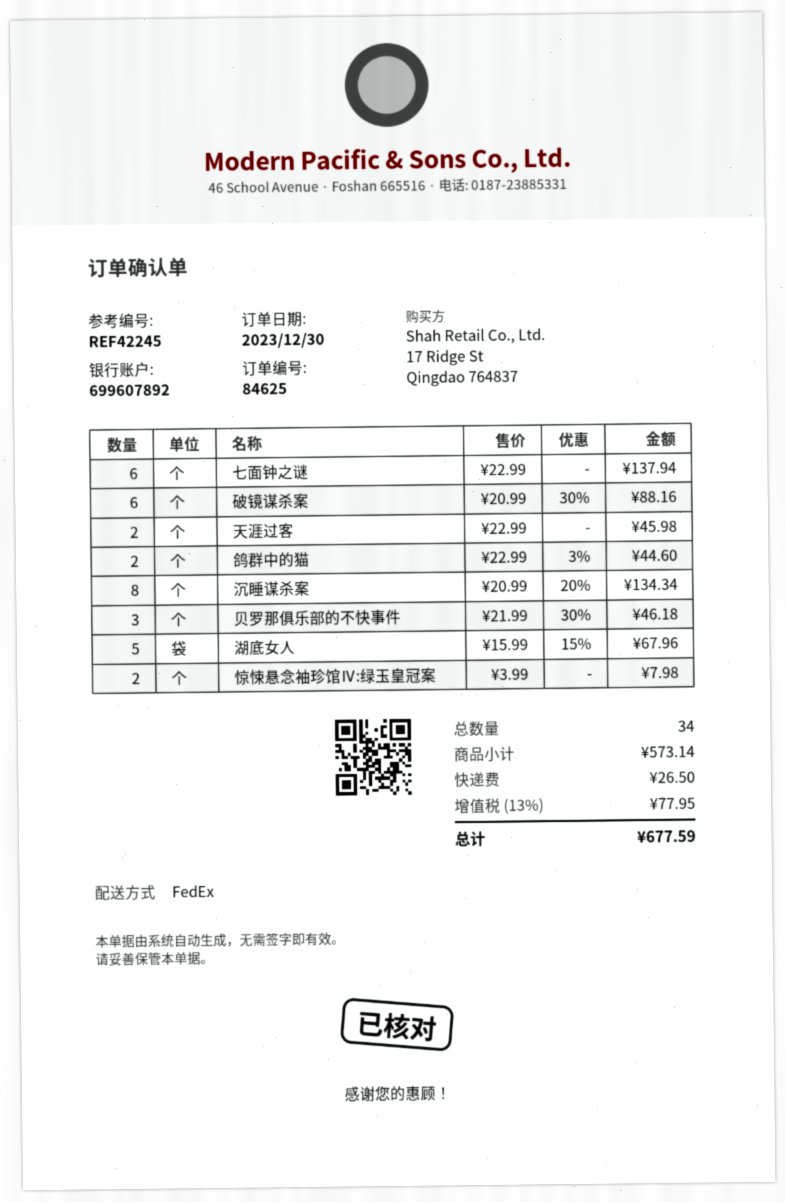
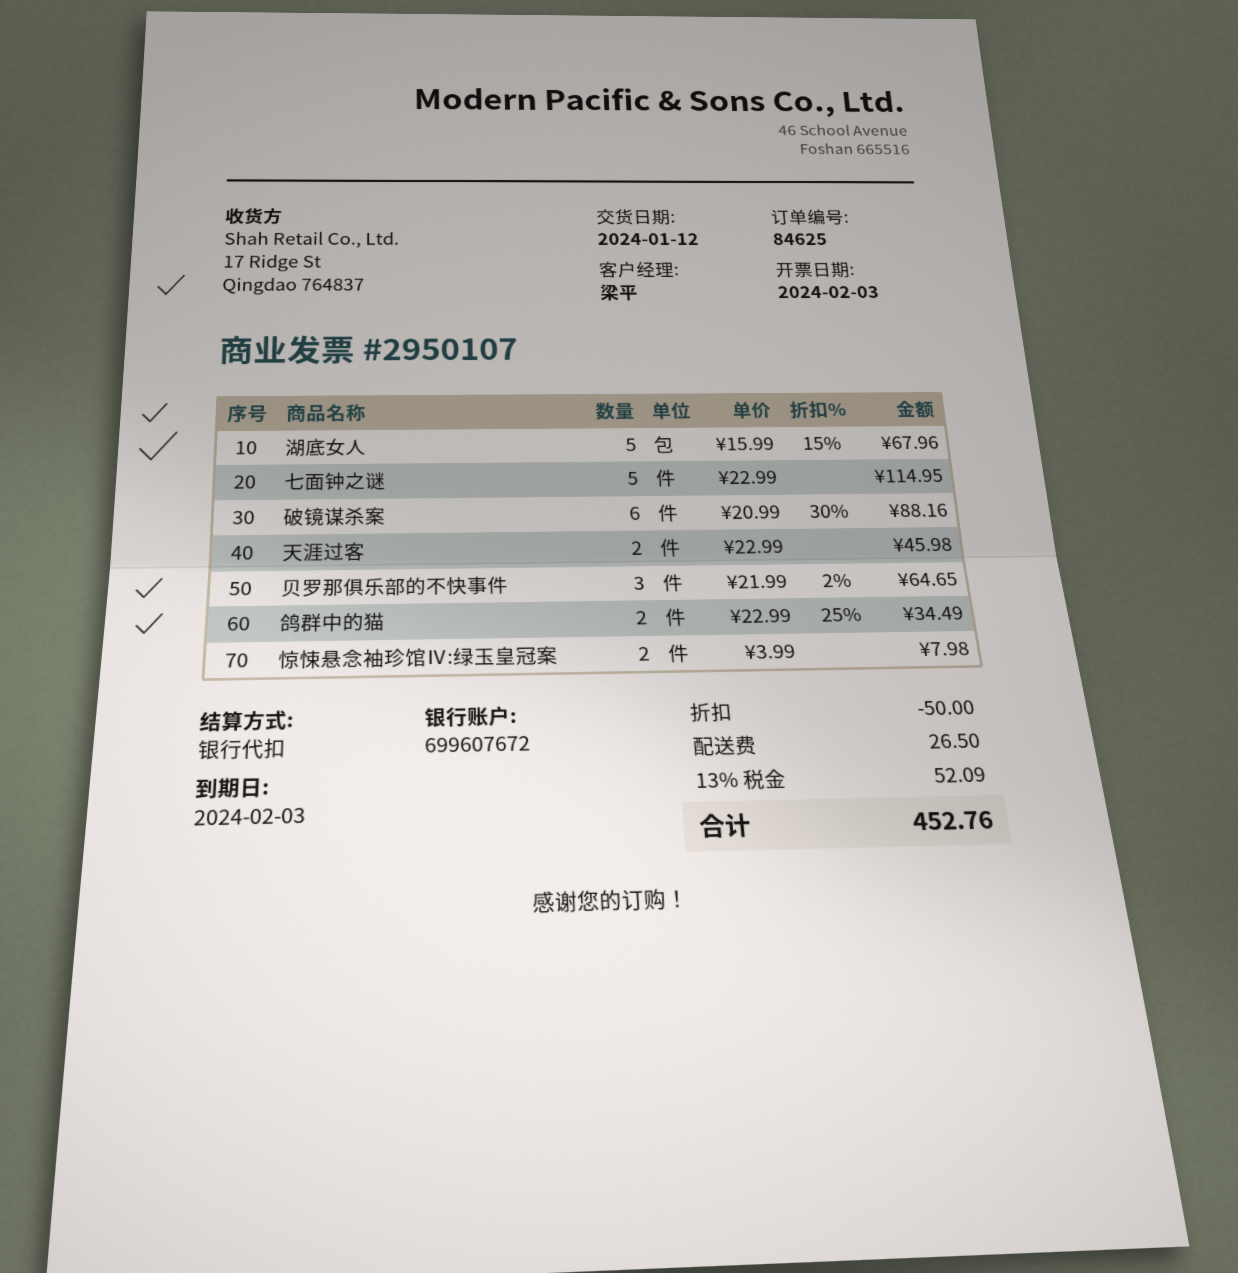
bank account: 699607892 -> 699607672
七面钟之谜: 6 x 22.99 = 137.94 -> 5 x 22.99 = 114.95
鸽群中的猫: 2 x 22.99 - 3% = 44.60 -> 2 x 22.99 - 25% = 34.49
沉睡谋杀案: 8 x 20.99 - 20% = 134.34 -> none
贝罗那俱乐部的不快事件: 3 x 21.99 - 30% = 46.18 -> 3 x 21.99 - 2% = 64.65
discount: none -> 50.00
tax: 13% = 77.95 -> 13% = 52.09
total: 677.59 -> 452.76

